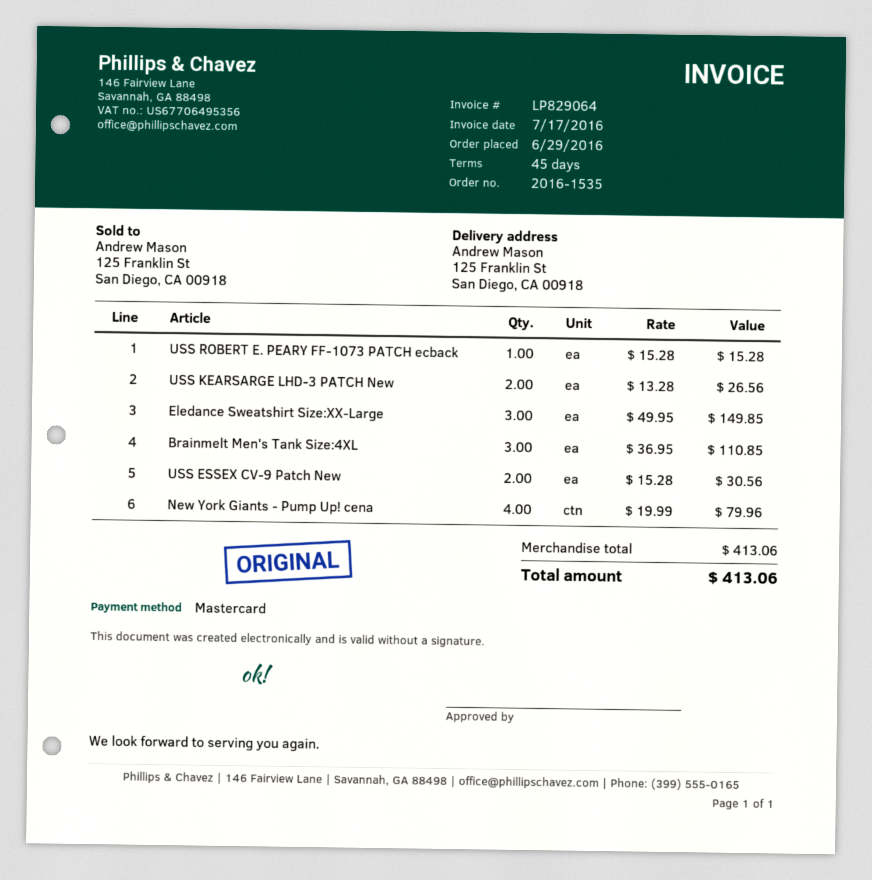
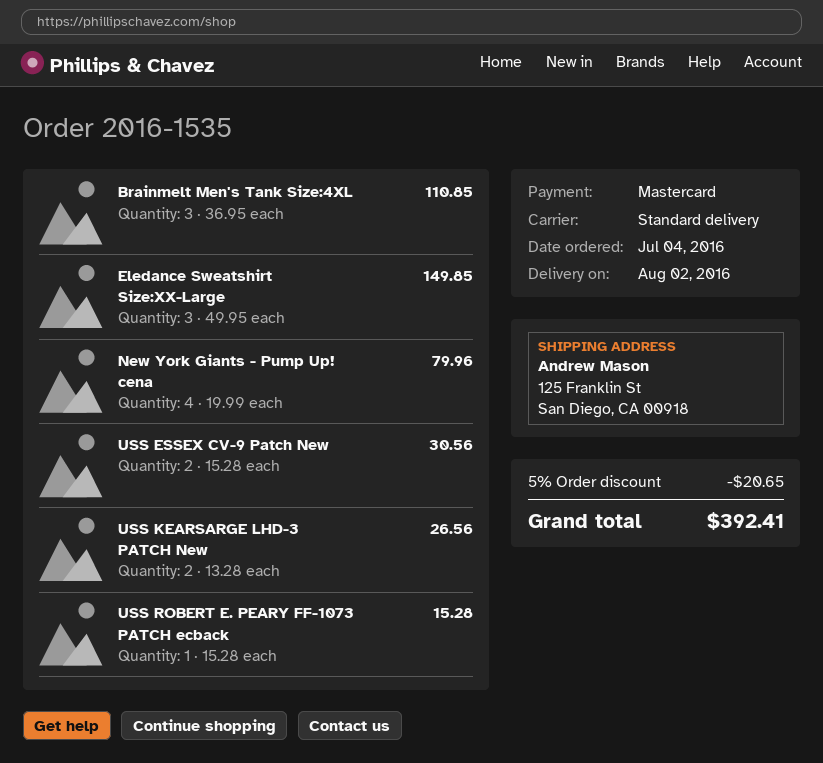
order date: 2016-06-29 -> 2016-07-04
discount: none -> 5% = 20.65
total: 413.06 -> 392.41

